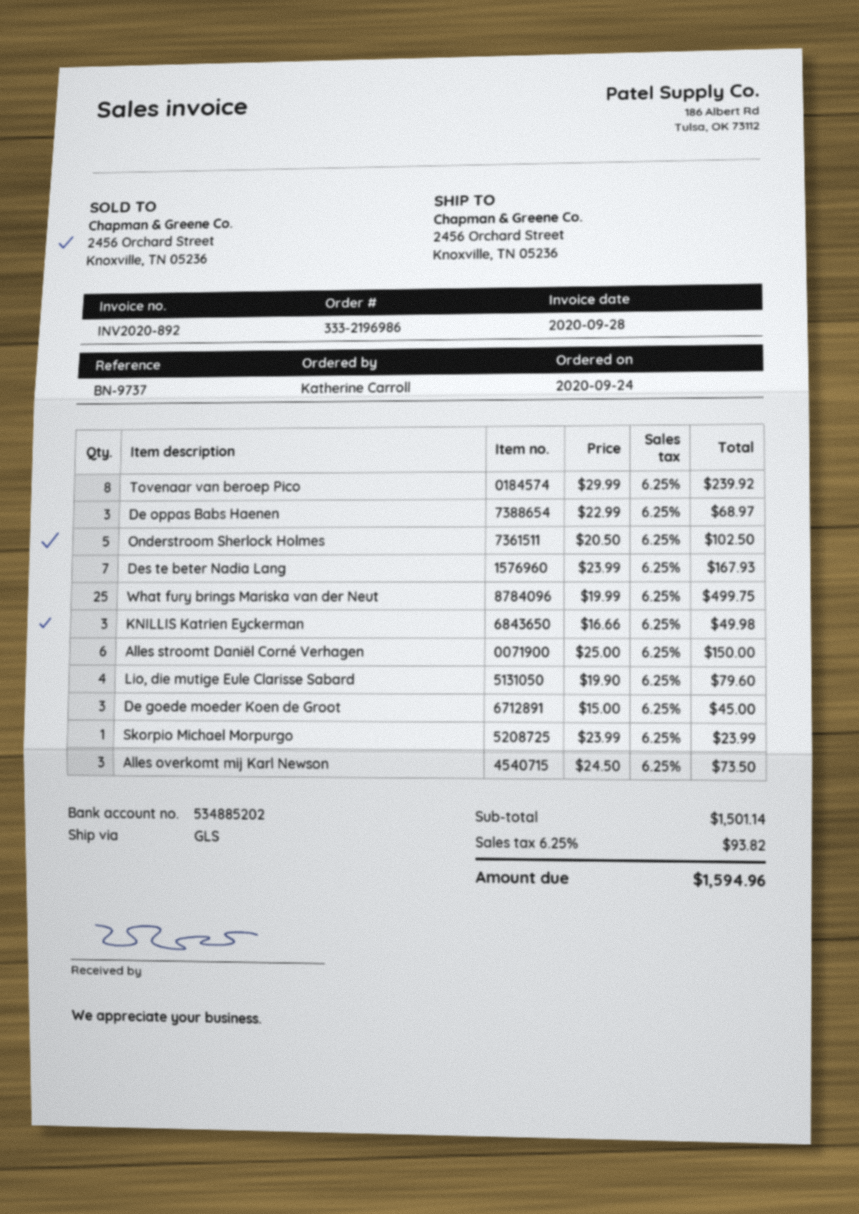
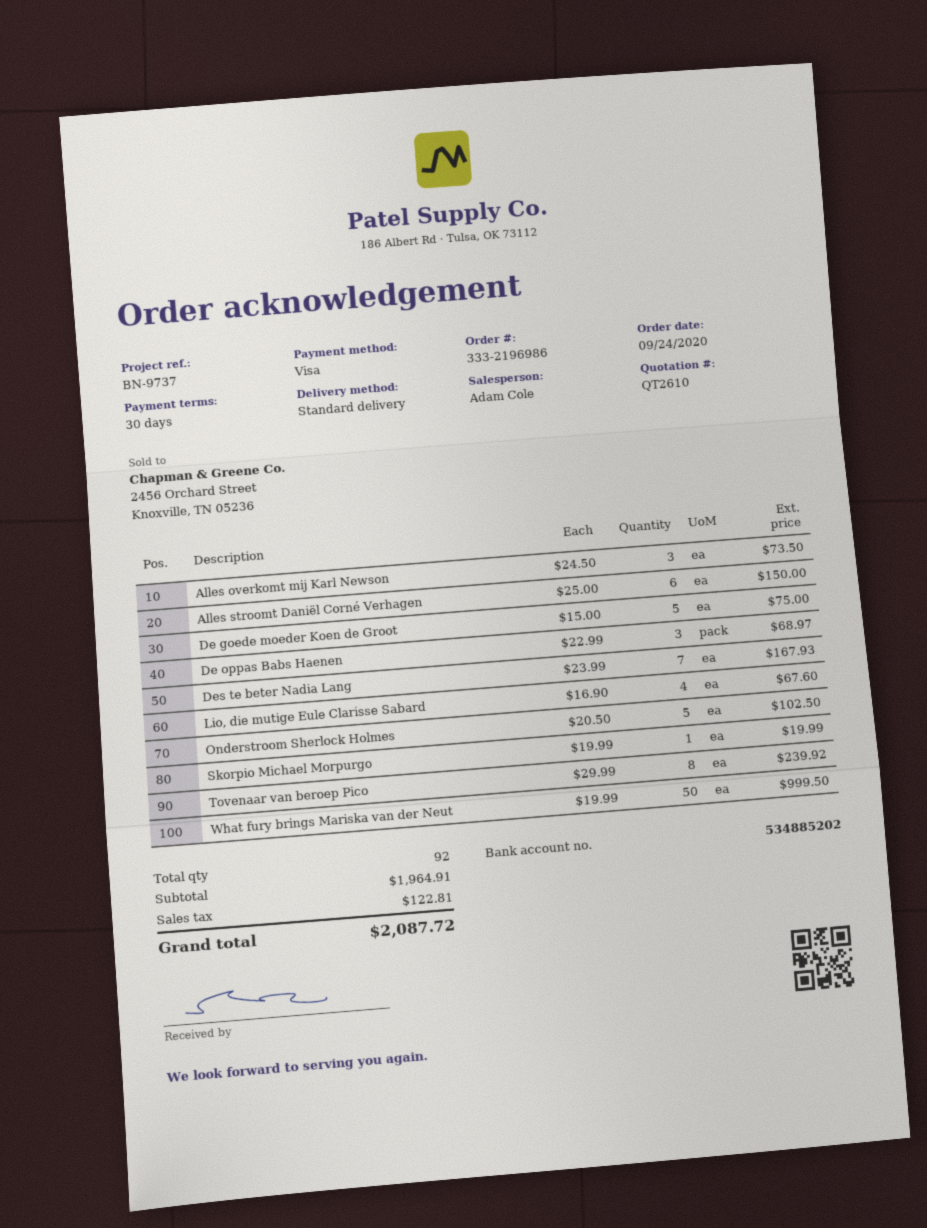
shipping method: GLS -> standard
What fury brings Mariska van der Neut: 25 x 19.99 = 499.75 -> 50 x 19.99 = 999.50
KNILLIS Katrien Eyckerman: 3 x 16.66 = 49.98 -> none
Lio, die mutige Eule Clarisse Sabard: 4 x 19.90 = 79.60 -> 4 x 16.90 = 67.60
De goede moeder Koen de Groot: 3 x 15.00 = 45.00 -> 5 x 15.00 = 75.00
Skorpio Michael Morpurgo: 1 x 23.99 = 23.99 -> 1 x 19.99 = 19.99
subtotal: 1501.14 -> 1964.91
tax: 93.82 -> 122.81
total: 1594.96 -> 2087.72

